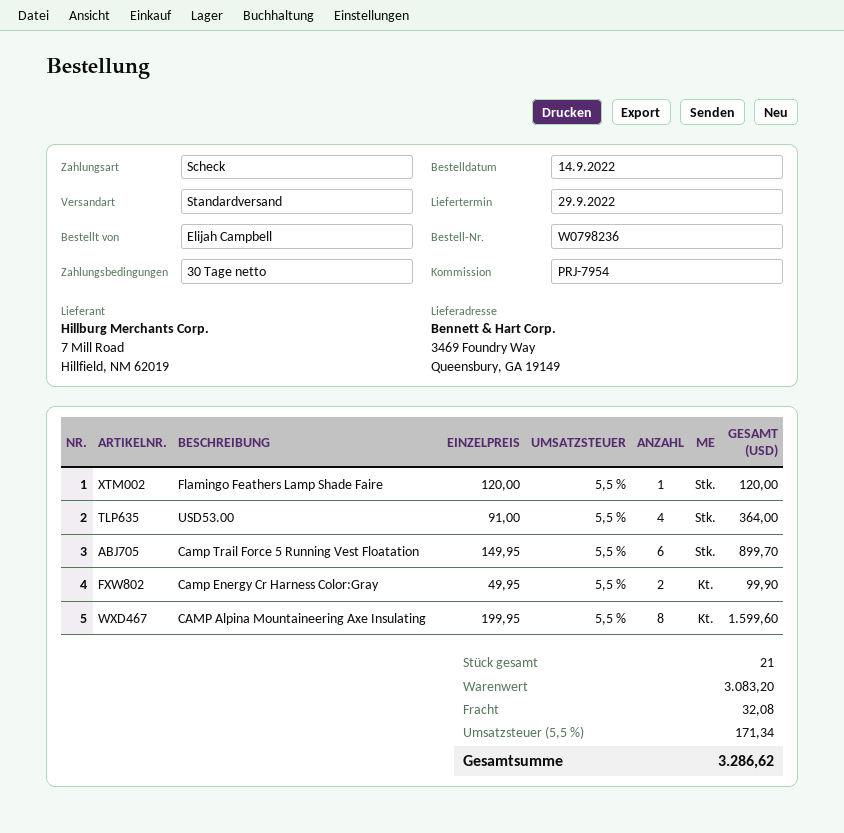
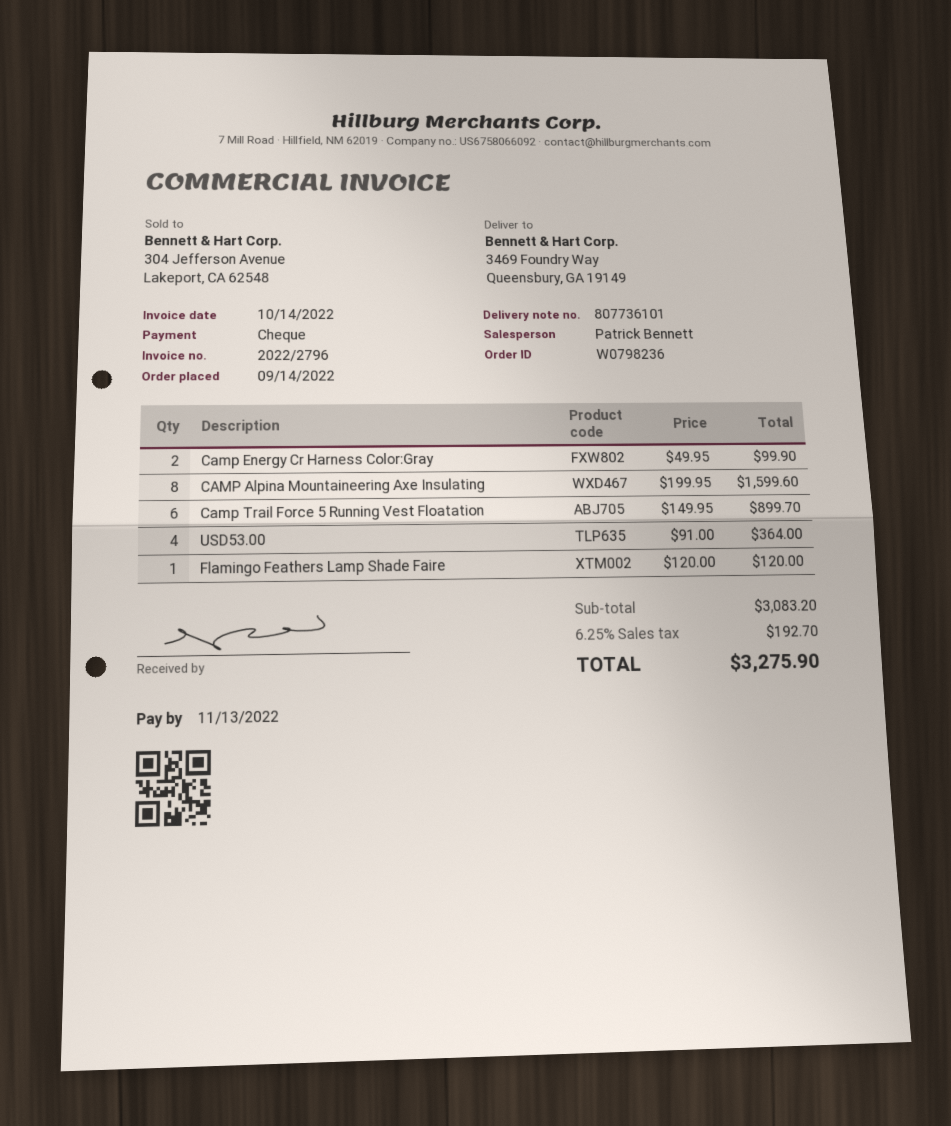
shipping: 32.08 -> none
tax: 5.5% = 171.34 -> 6.25% = 192.70
total: 3286.62 -> 3275.90

